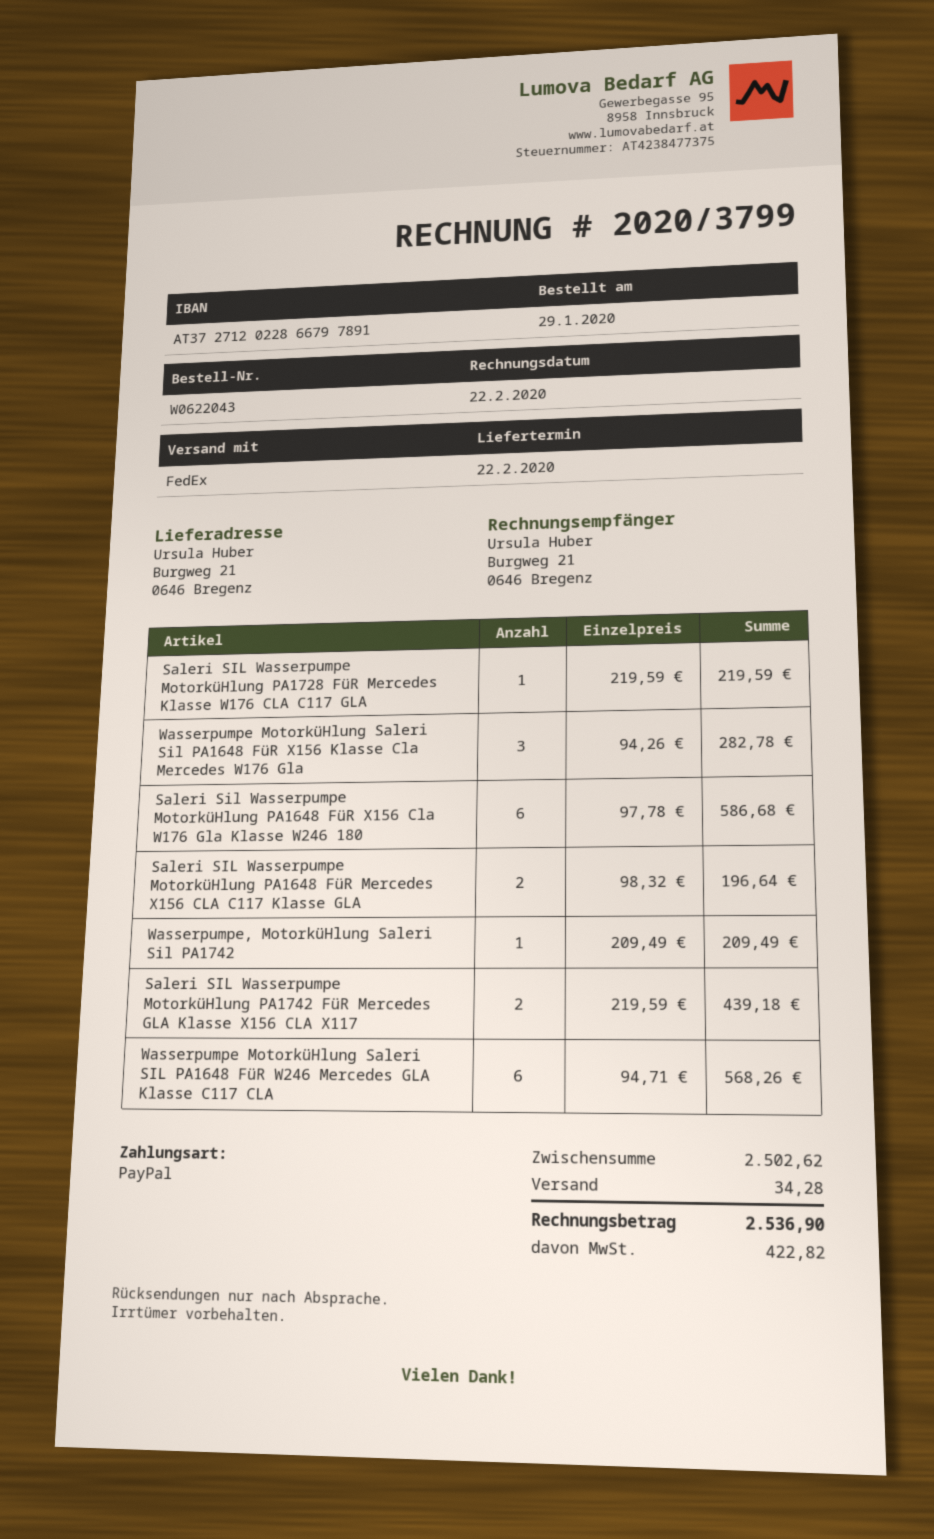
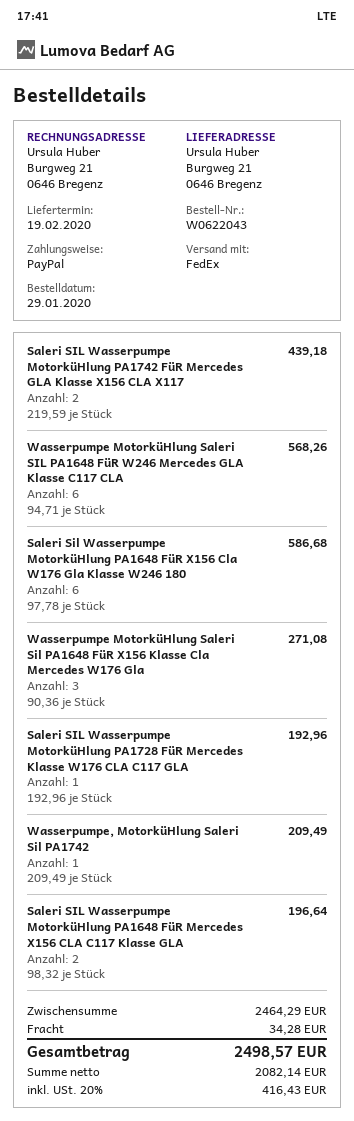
delivery date: 2020-02-22 -> 2020-02-19
Saleri SIL Wasserpumpe MotorküHlung PA1728 FüR Mercedes Klasse W176 CLA C117 GLA: 1 x 219.59 = 219.59 -> 1 x 192.96 = 192.96
Wasserpumpe MotorküHlung Saleri Sil PA1648 FüR X156 Klasse Cla Mercedes W176 Gla: 3 x 94.26 = 282.78 -> 3 x 90.36 = 271.08
subtotal: 2502.62 -> 2464.29
tax: 422.82 -> 416.43
total: 2536.90 -> 2498.57

